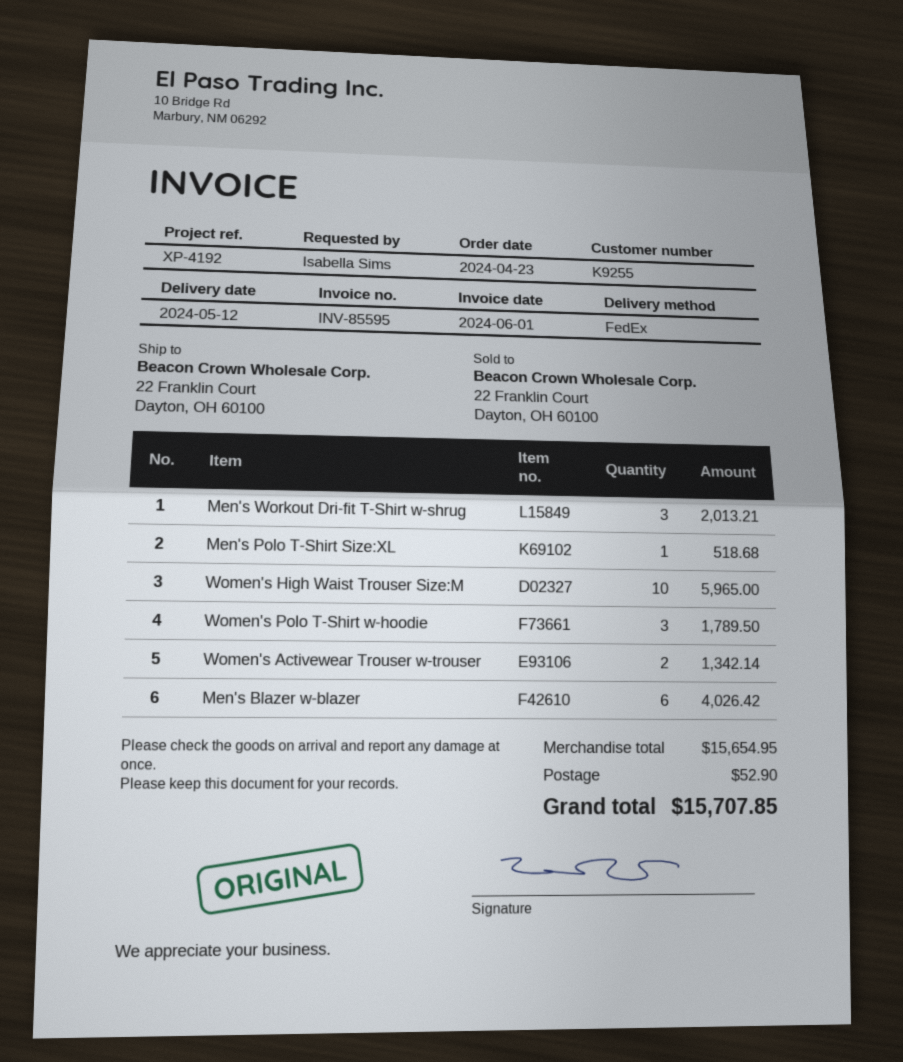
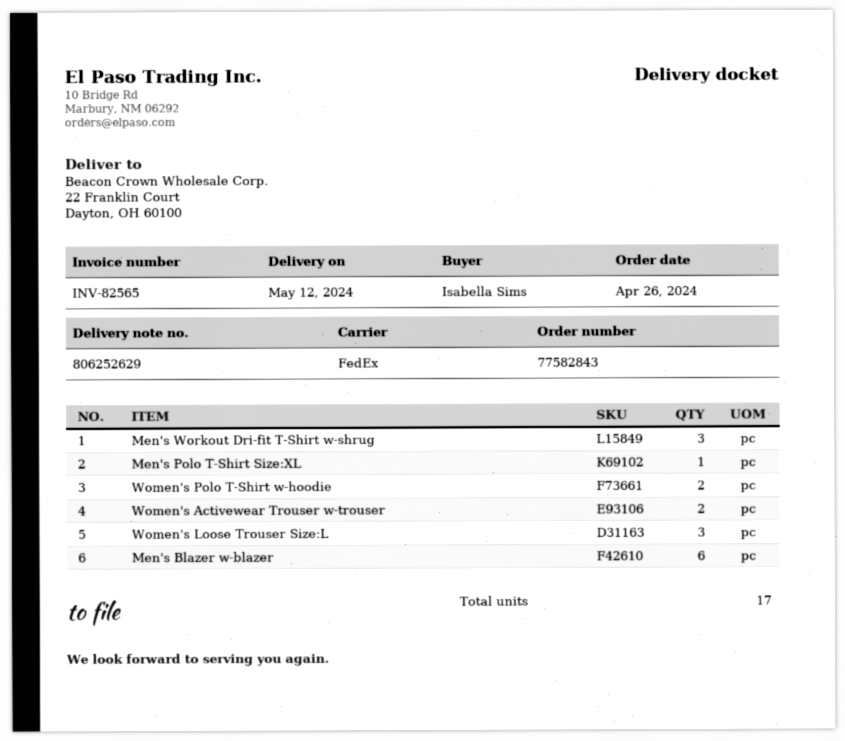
order date: 2024-04-23 -> 2024-04-26
invoice number: INV-85595 -> INV-82565
Women's High Waist Trouser Size:M: 10 -> none
Women's Polo T-Shirt w-hoodie: 3 -> 2
Women's Loose Trouser Size:L: none -> 3

